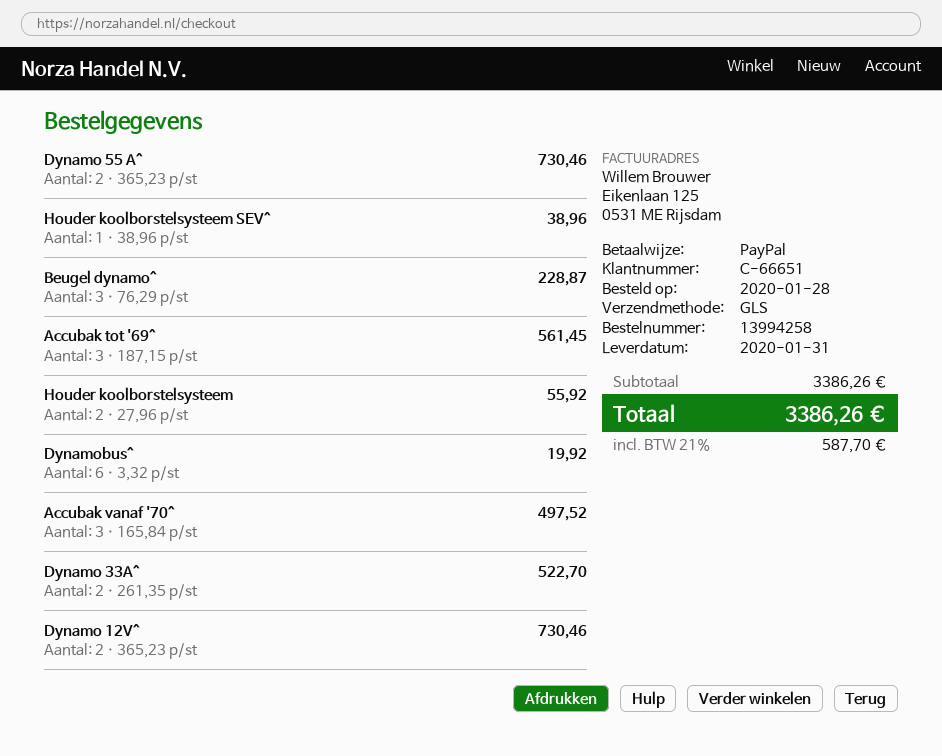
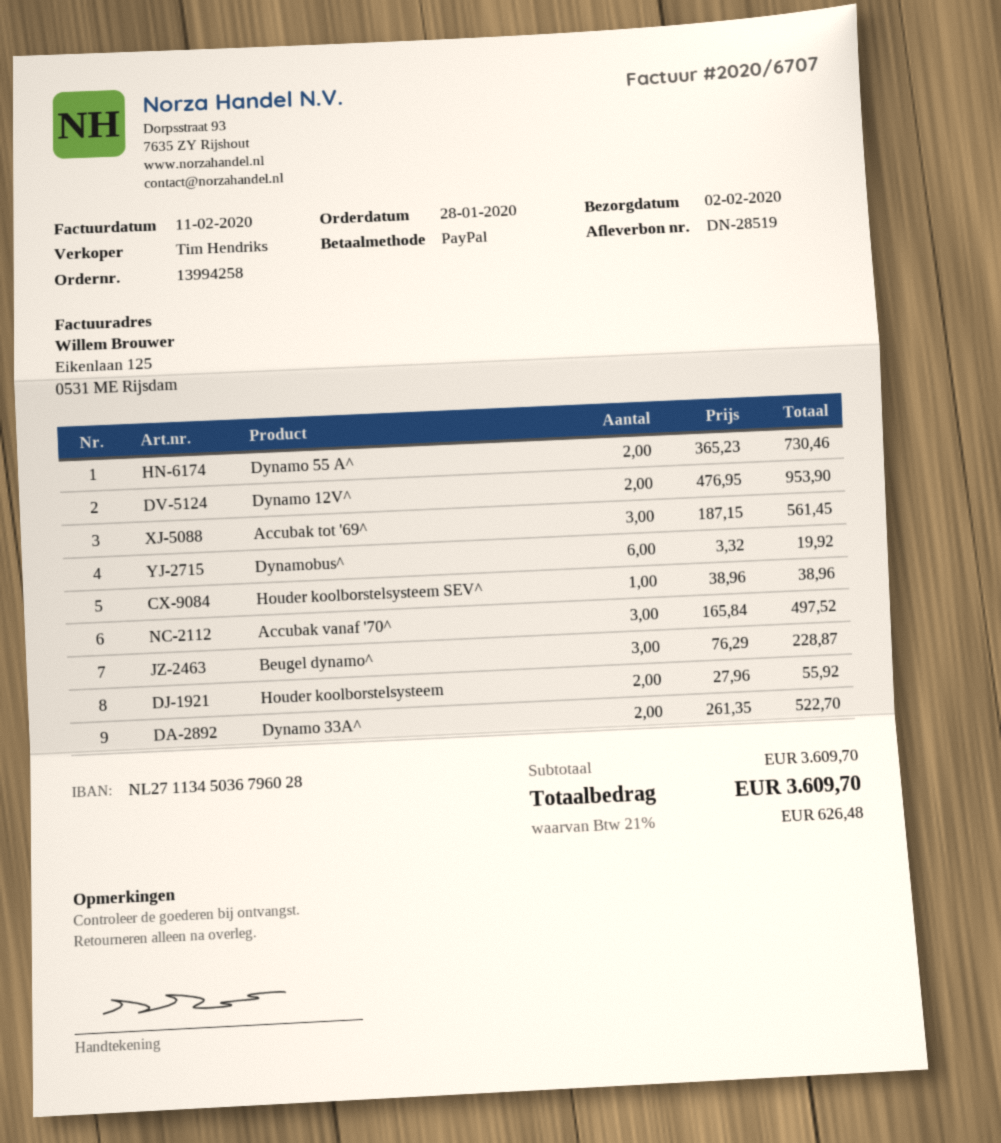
delivery date: 2020-01-31 -> 2020-02-02
Dynamo 12V^: 2 x 365.23 = 730.46 -> 2 x 476.95 = 953.90
subtotal: 3386.26 -> 3609.70
tax: 21% = 587.70 -> 21% = 626.48
total: 3386.26 -> 3609.70

